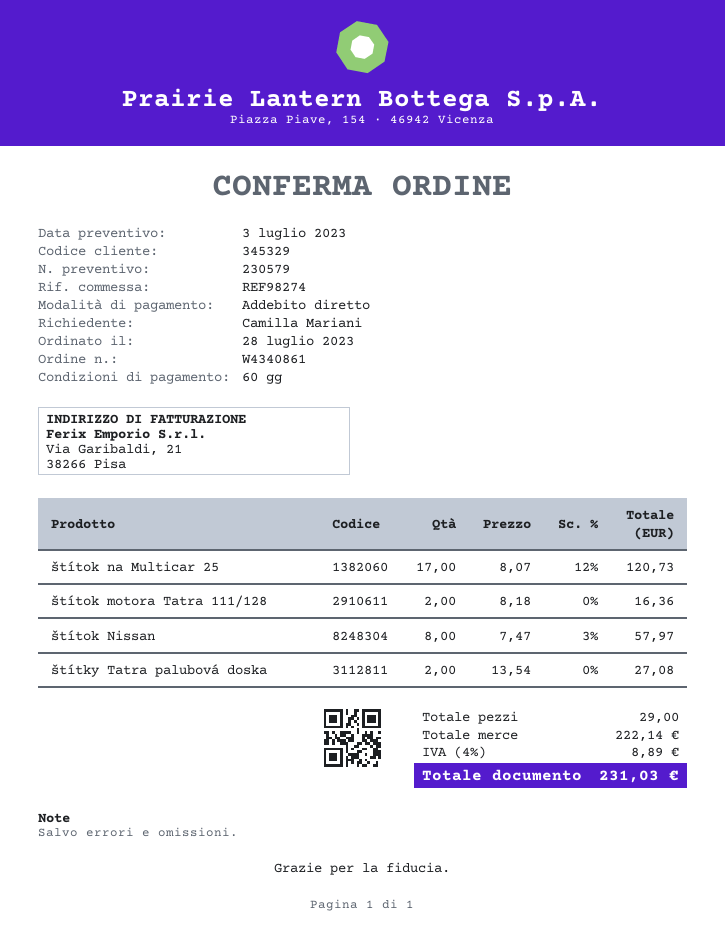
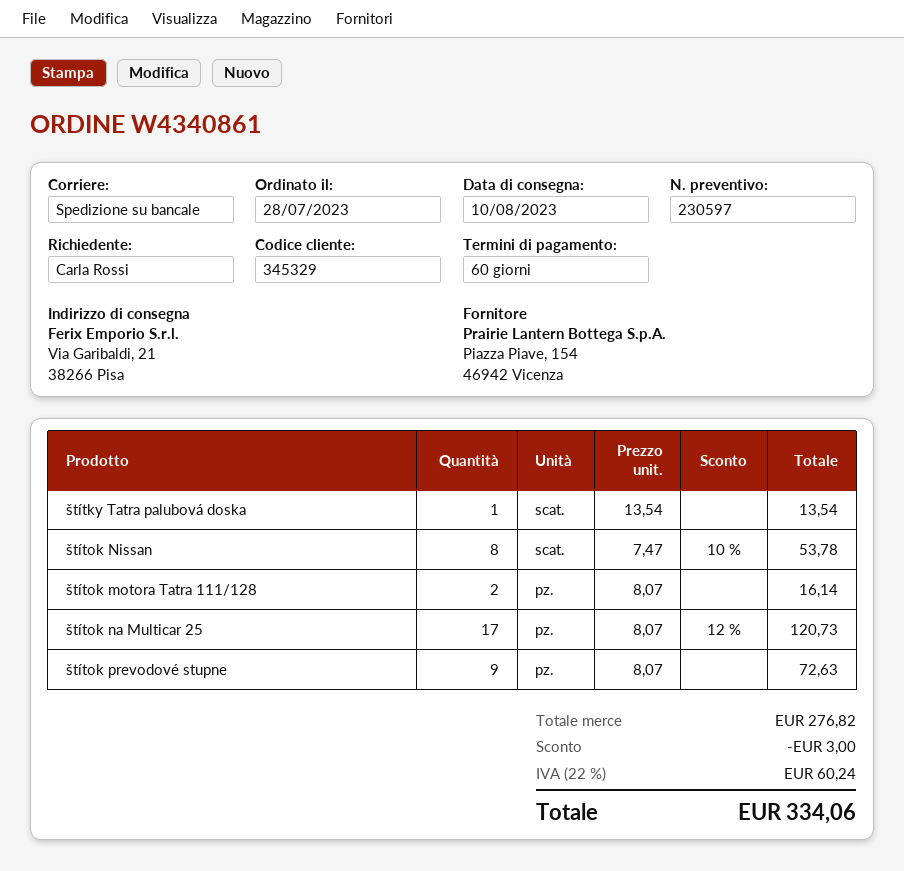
quote number: 230579 -> 230597
ordered by: Camilla Mariani -> Carla Rossi
štítok motora Tatra 111/128: 2 x 8.18 = 16.36 -> 2 x 8.07 = 16.14
štítok Nissan: 8 x 7.47 - 3% = 57.97 -> 8 x 7.47 - 10% = 53.78
štítky Tatra palubová doska: 2 x 13.54 = 27.08 -> 1 x 13.54 = 13.54
štítok prevodové stupne: none -> 9 x 8.07 = 72.63
subtotal: 222.14 -> 276.82
discount: none -> 3.00
tax: 4% = 8.89 -> 22% = 60.24
total: 231.03 -> 334.06

